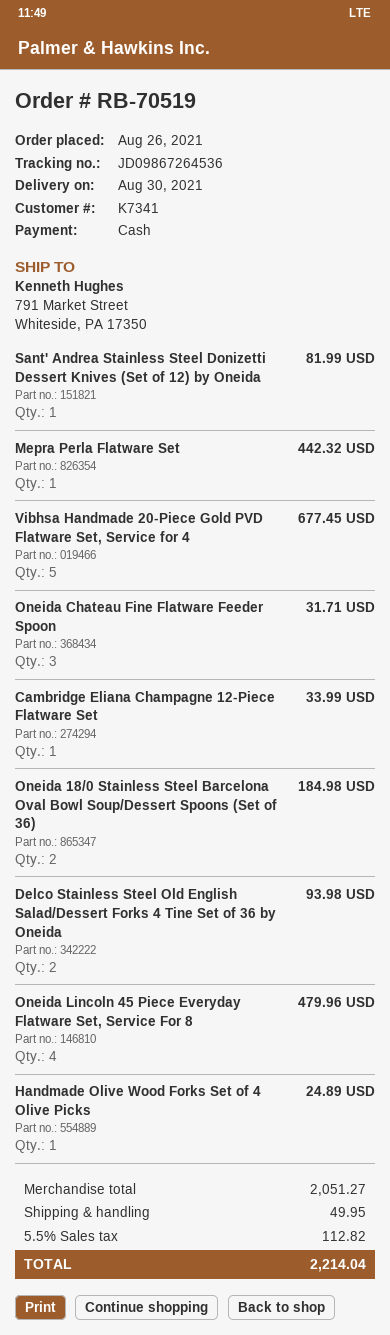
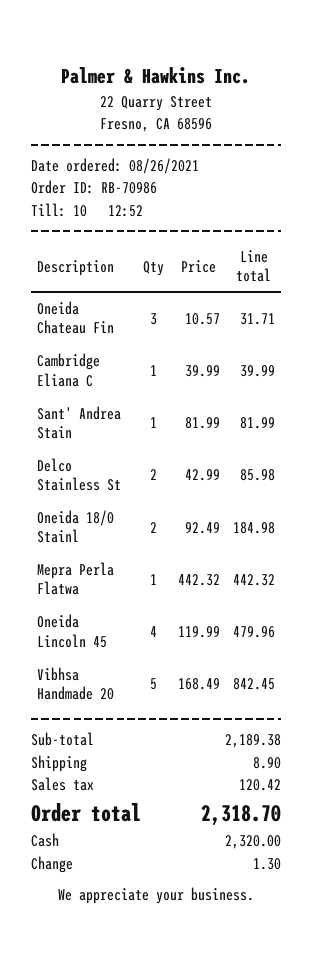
order number: RB-70519 -> RB-70986
Vibhsa Handmade 20-Piece Gold PVD Flatware Set, Service for 4: 5 for 677.45 -> 5 for 842.45
Cambridge Eliana Champagne 12-Piece Flatware Set: 1 for 33.99 -> 1 for 39.99
Delco Stainless Steel Old English Salad/Dessert Forks 4 Tine Set of 36 by Oneida: 2 for 93.98 -> 2 for 85.98
Handmade Olive Wood Forks Set of 4 Olive Picks: 1 for 24.89 -> none
subtotal: 2051.27 -> 2189.38
shipping: 49.95 -> 8.90
tax: 112.82 -> 120.42
total: 2214.04 -> 2318.70

